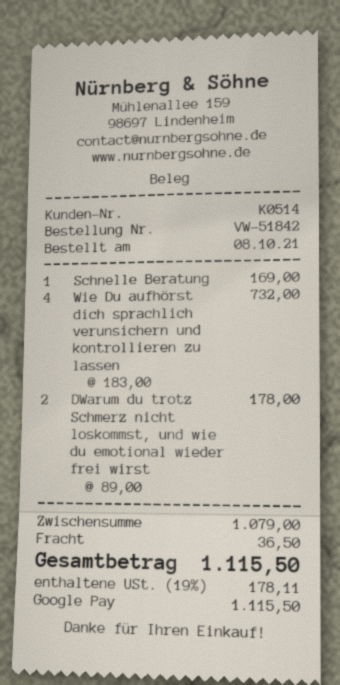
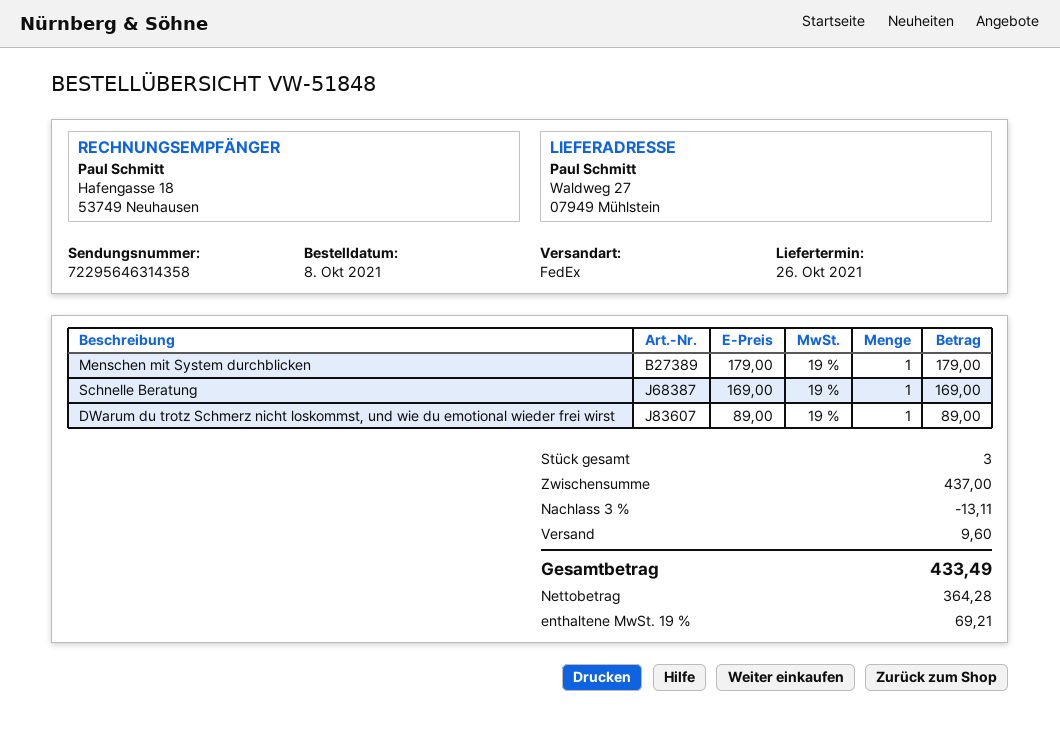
order number: VW-51842 -> VW-51848
Wie Du aufhörst dich sprachlich verunsichern und kontrollieren zu lassen: 4 x 183.00 = 732.00 -> none
DWarum du trotz Schmerz nicht loskommst, und wie du emotional wieder frei wirst: 2 x 89.00 = 178.00 -> 1 x 89.00 = 89.00
Menschen mit System durchblicken: none -> 1 x 179.00 = 179.00
subtotal: 1079.00 -> 437.00
discount: none -> 3% = 13.11
shipping: 36.50 -> 9.60
tax: 19% = 178.11 -> 19% = 69.21
total: 1115.50 -> 433.49

